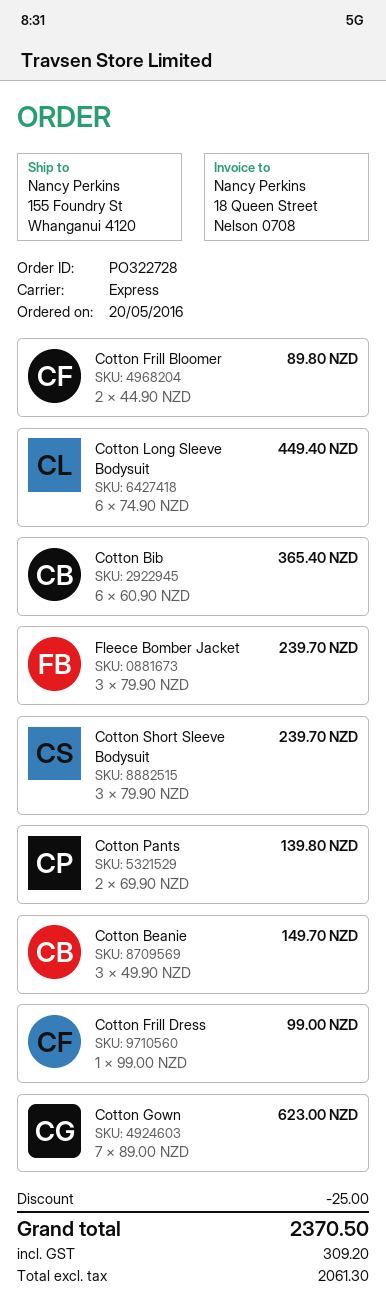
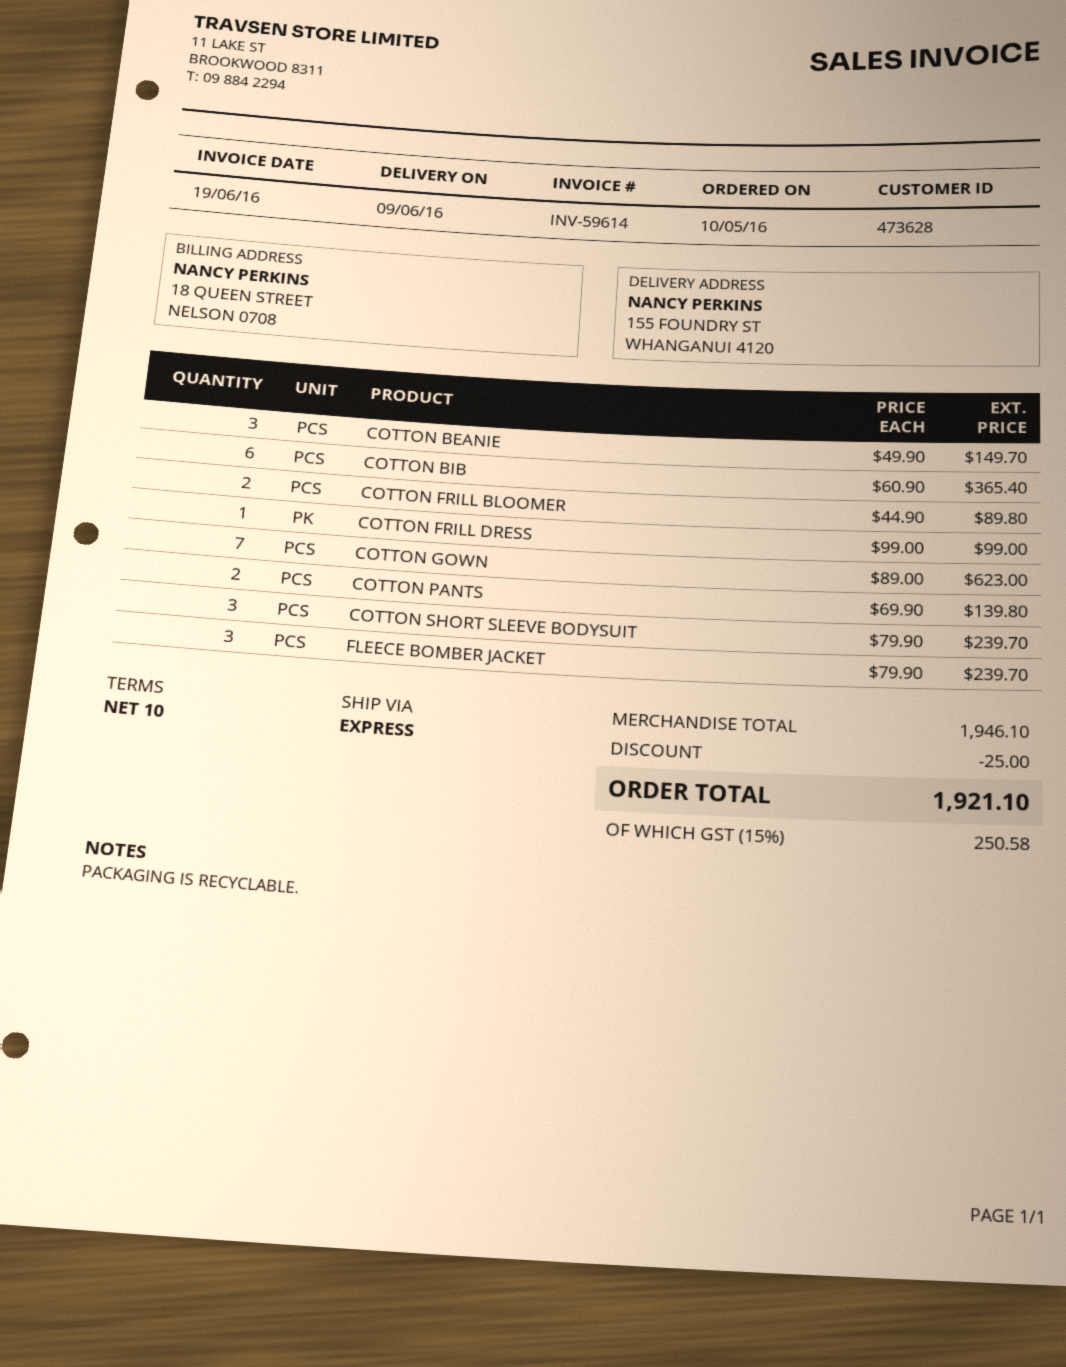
order date: 2016-05-20 -> 2016-05-10
Cotton Long Sleeve Bodysuit: 6 x 74.90 = 449.40 -> none
tax: 309.20 -> 250.58
total: 2370.50 -> 1921.10

